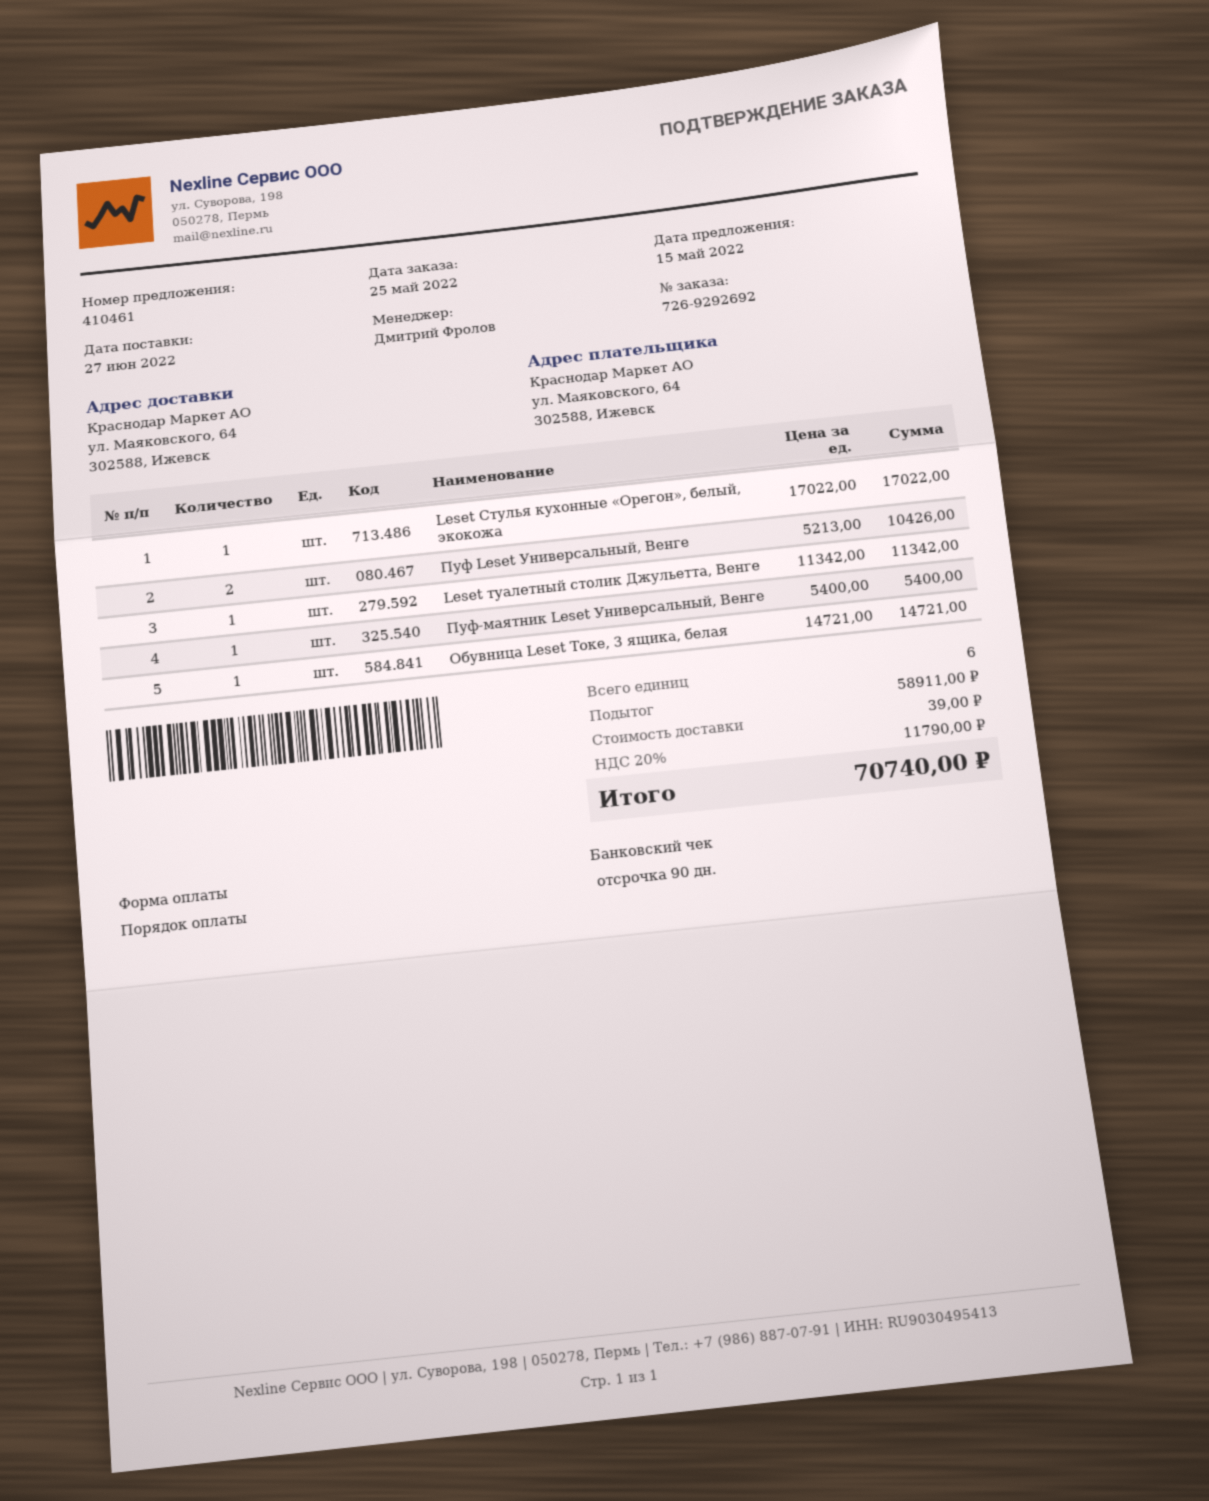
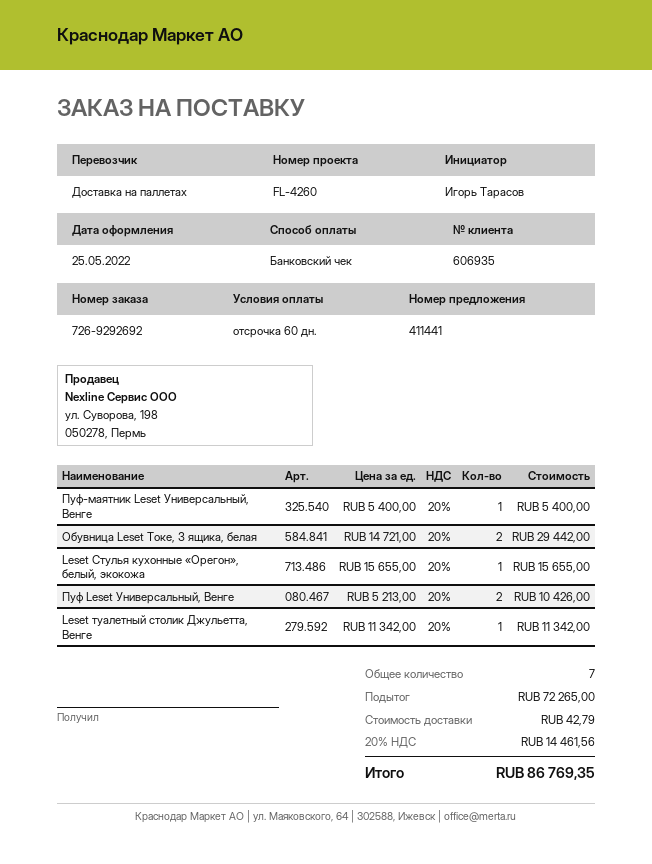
quote number: 410461 -> 411441
payment terms: 90 days -> 60 days
Leset Стулья кухонные «Орегон», белый, экокожа: 1 x 17022.00 = 17022.00 -> 1 x 15655.00 = 15655.00
Обувница Leset Токе, 3 ящика, белая: 1 x 14721.00 = 14721.00 -> 2 x 14721.00 = 29442.00
total quantity: 6 -> 7
subtotal: 58911.00 -> 72265.00
shipping: 39.00 -> 42.79
tax: 20% = 11790.00 -> 20% = 14461.56
total: 70740.00 -> 86769.35

